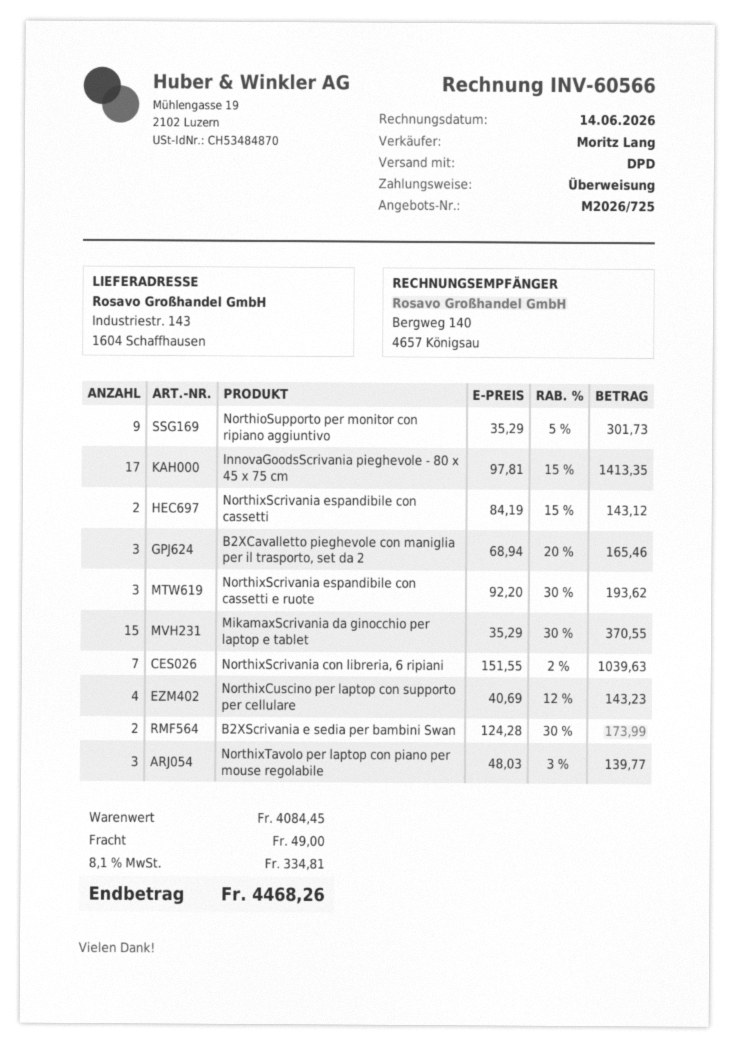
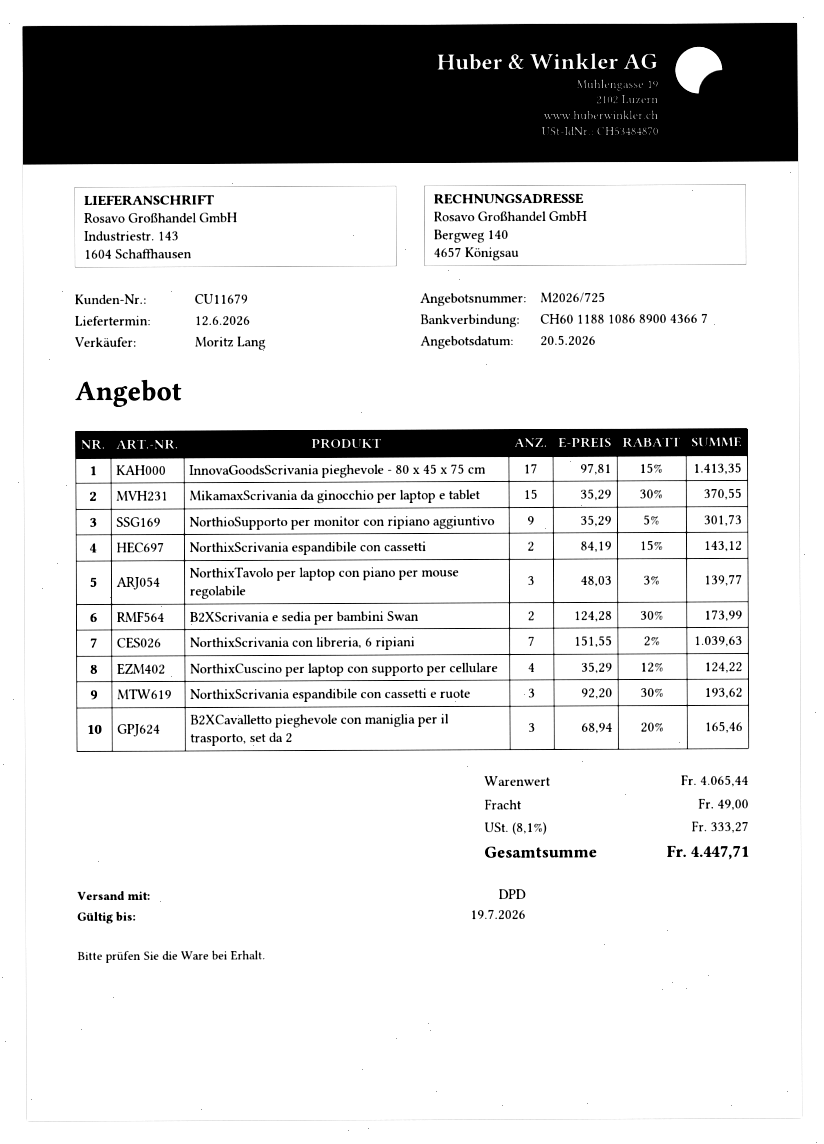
NorthixCuscino per laptop con supporto per cellulare: 4 x 40.69 - 12% = 143.23 -> 4 x 35.29 - 12% = 124.22
subtotal: 4084.45 -> 4065.44
tax: 8.1% = 334.81 -> 8.1% = 333.27
total: 4468.26 -> 4447.71

